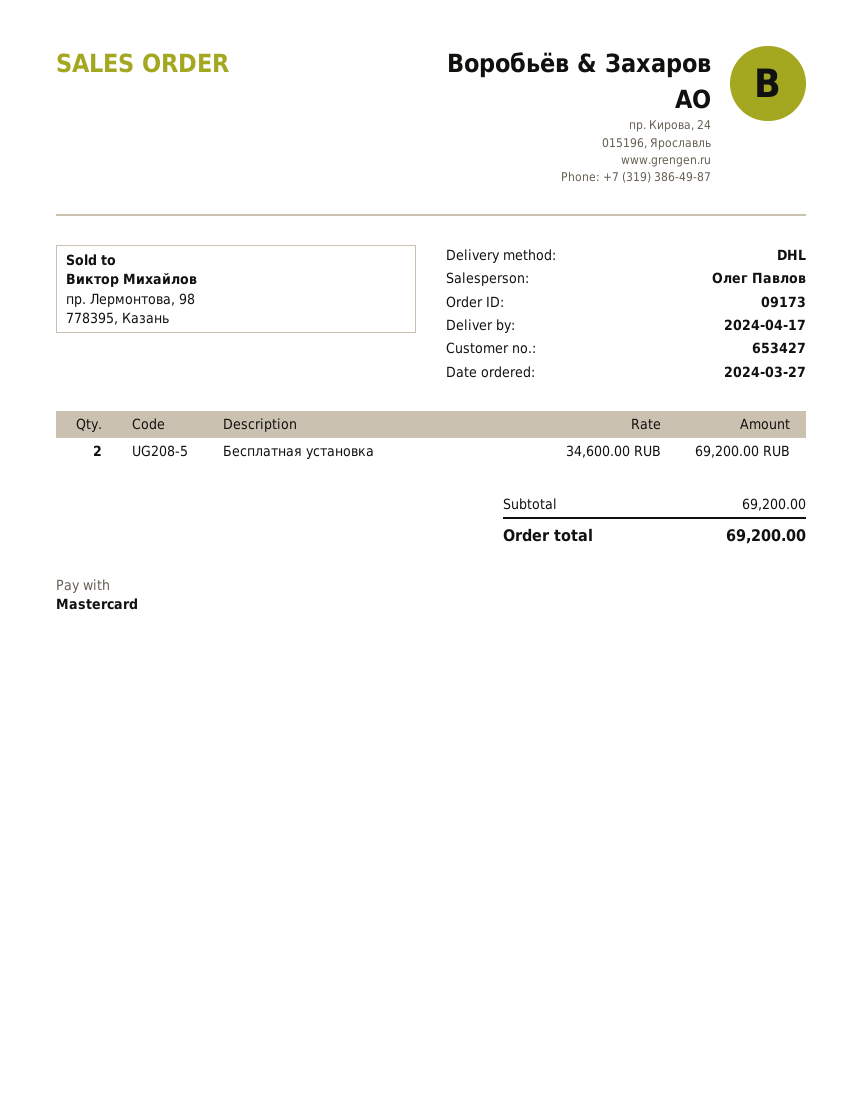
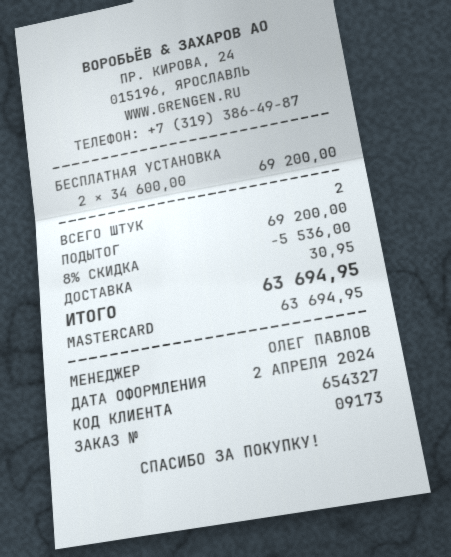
order date: 2024-03-27 -> 2024-04-02
customer number: 653427 -> 654327
discount: none -> 8% = 5536.00
shipping: none -> 30.95
total: 69200.00 -> 63694.95

